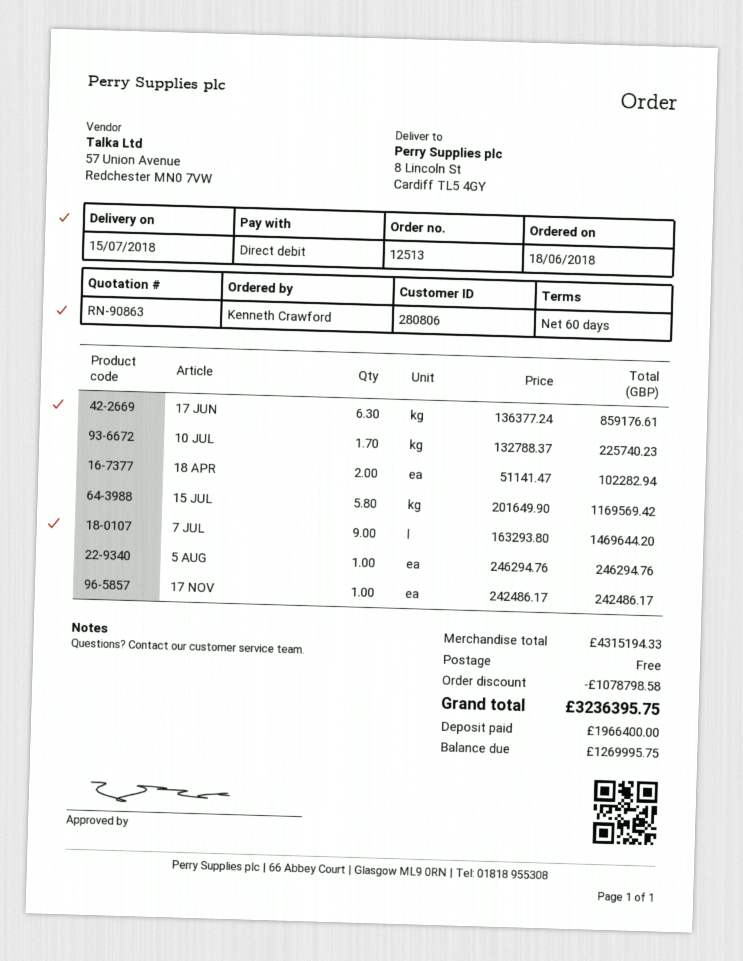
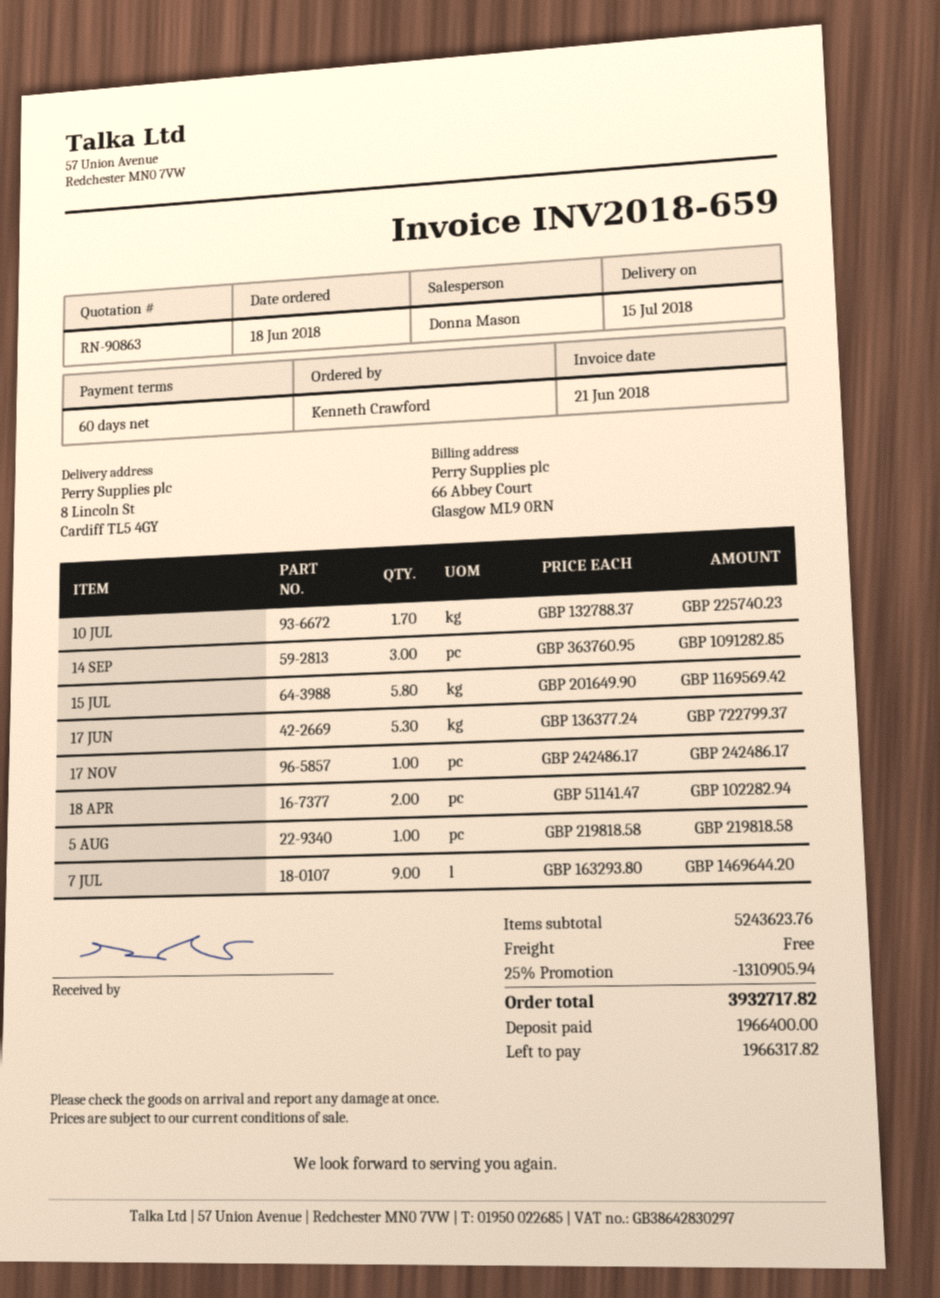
17 JUN: 6.3 x 136377.24 = 859176.61 -> 5.3 x 136377.24 = 722799.37
5 AUG: 1 x 246294.76 = 246294.76 -> 1 x 219818.58 = 219818.58
14 SEP: none -> 3 x 363760.95 = 1091282.85
subtotal: 4315194.33 -> 5243623.76
discount: 1078798.58 -> 1310905.94
total: 3236395.75 -> 3932717.82
balance: 1269995.75 -> 1966317.82

